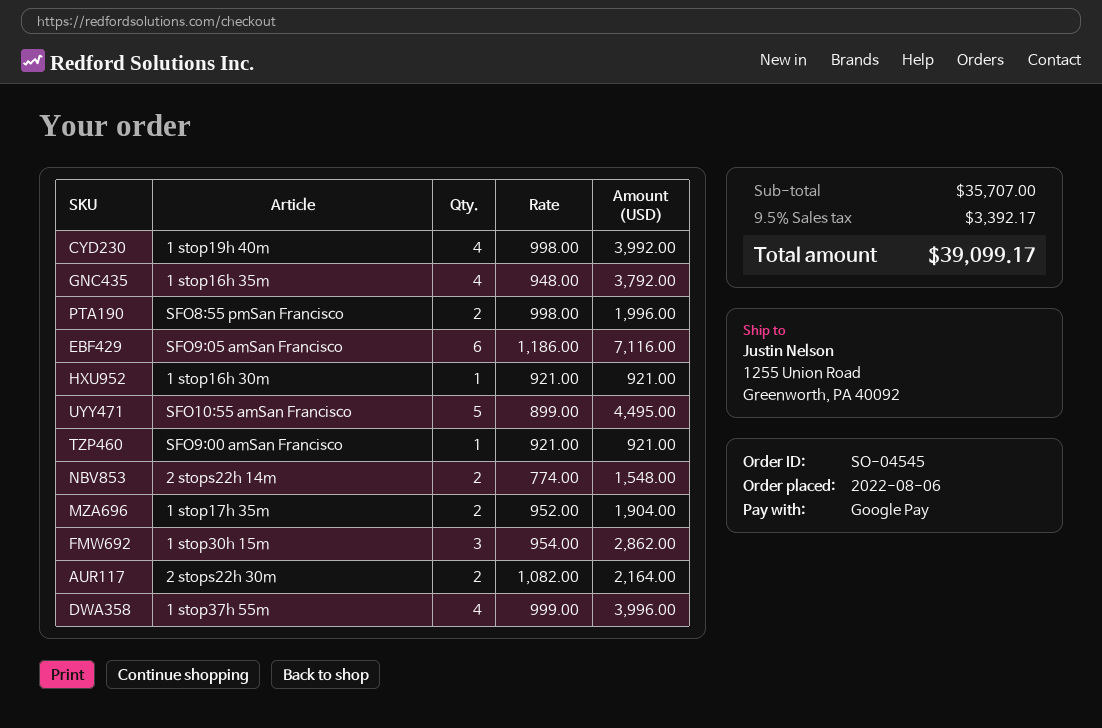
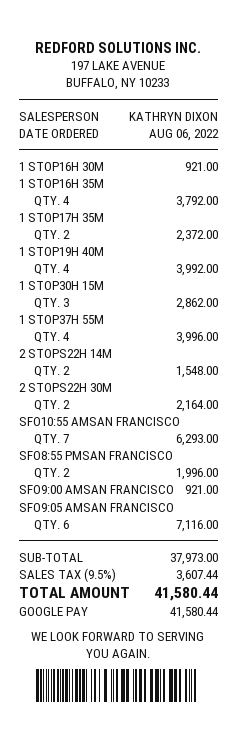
SFO10:55 amSan Francisco: 5 for 4495.00 -> 7 for 6293.00
1 stop17h 35m: 2 for 1904.00 -> 2 for 2372.00
subtotal: 35707.00 -> 37973.00
tax: 9.5% = 3392.17 -> 9.5% = 3607.44
total: 39099.17 -> 41580.44

